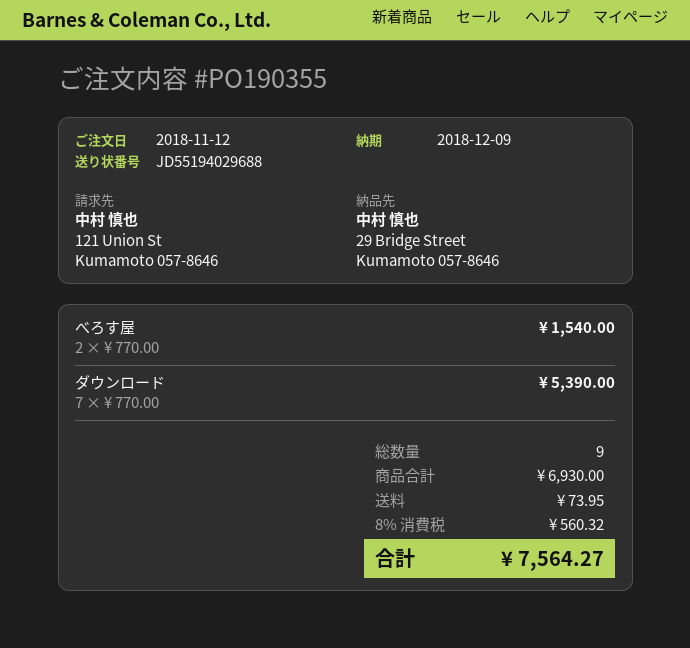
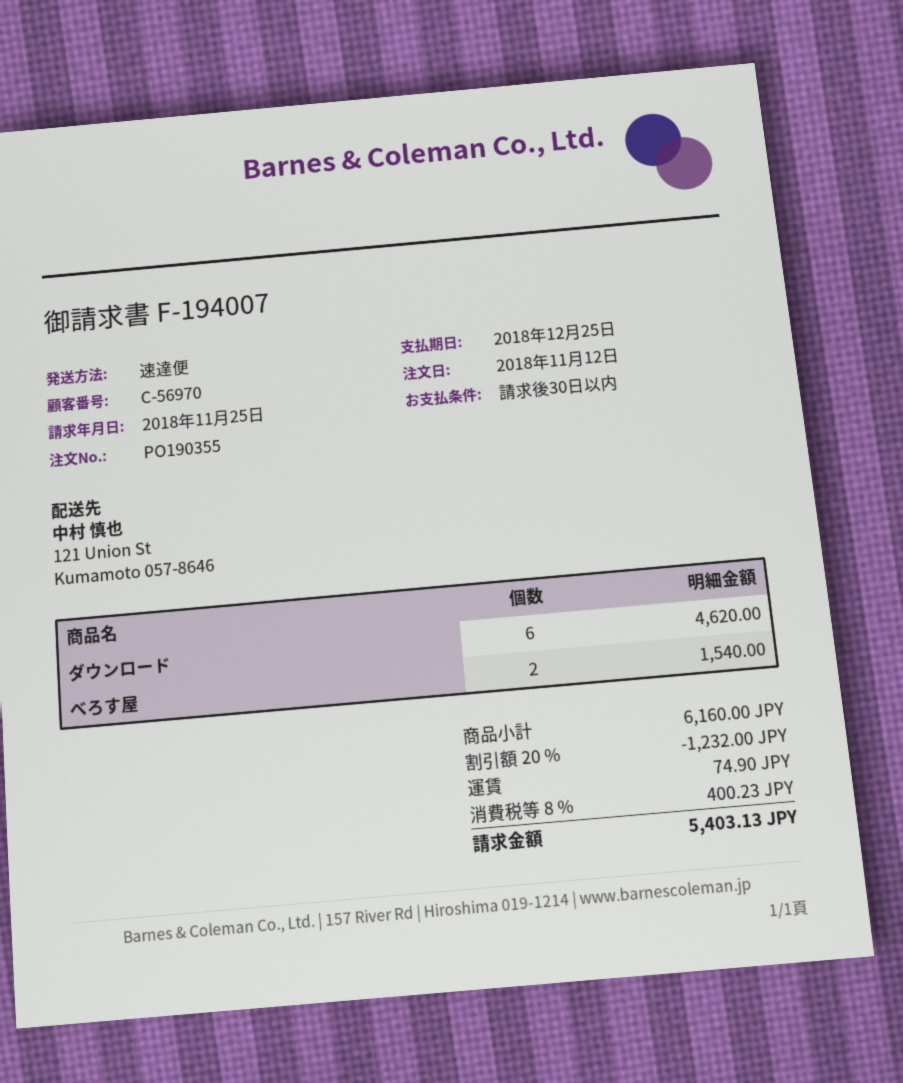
ship to: 29 Bridge Street, Kumamoto 057-8646 -> 121 Union St, Kumamoto 057-8646
ダウンロード: 7 for 5390.00 -> 6 for 4620.00
subtotal: 6930.00 -> 6160.00
discount: none -> 20% = 1232.00
shipping: 73.95 -> 74.90
tax: 8% = 560.32 -> 8% = 400.23
total: 7564.27 -> 5403.13

